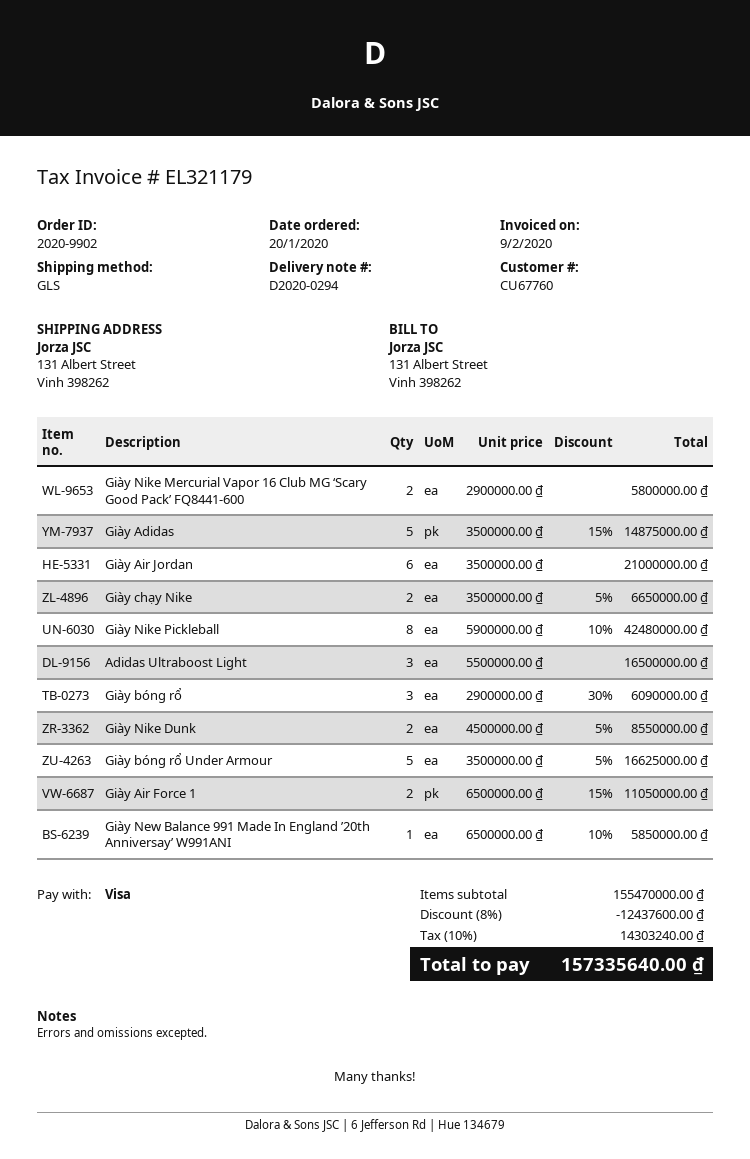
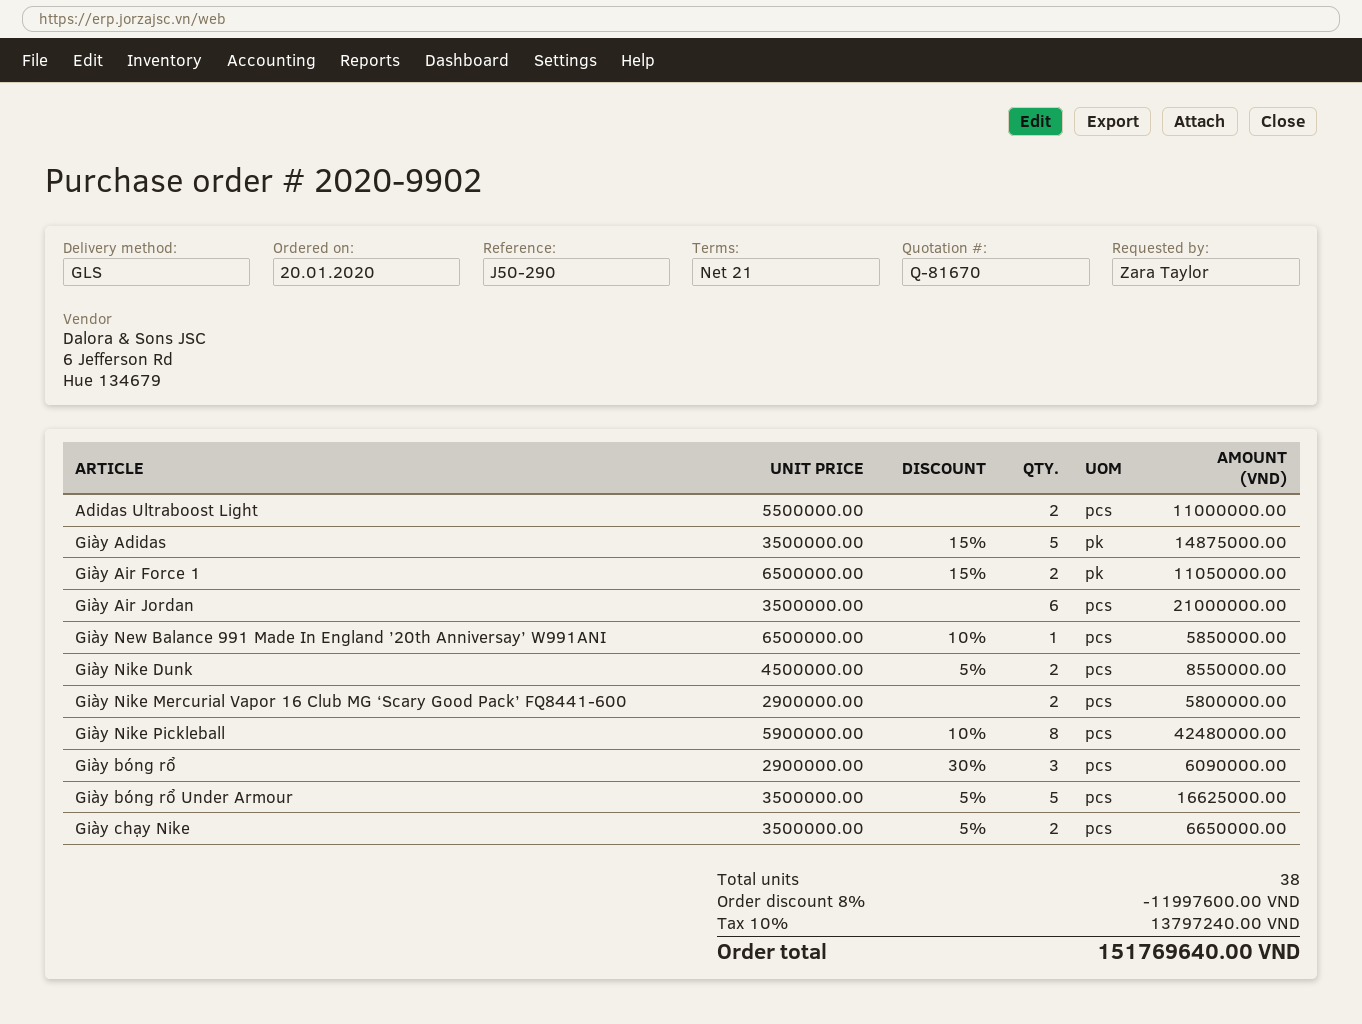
Adidas Ultraboost Light: 3 x 5500000.00 = 16500000.00 -> 2 x 5500000.00 = 11000000.00
discount: 8% = 12437600.00 -> 8% = 11997600.00
tax: 10% = 14303240.00 -> 10% = 13797240.00
total: 157335640.00 -> 151769640.00

